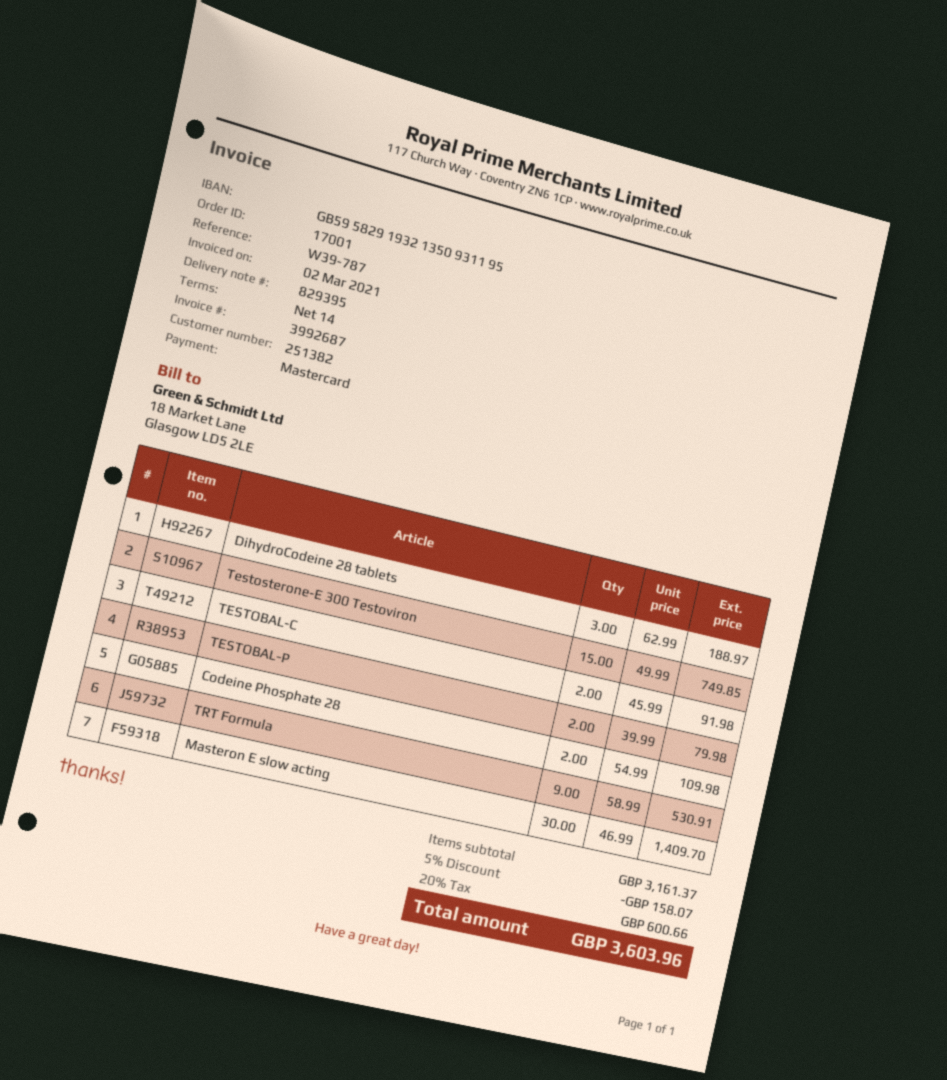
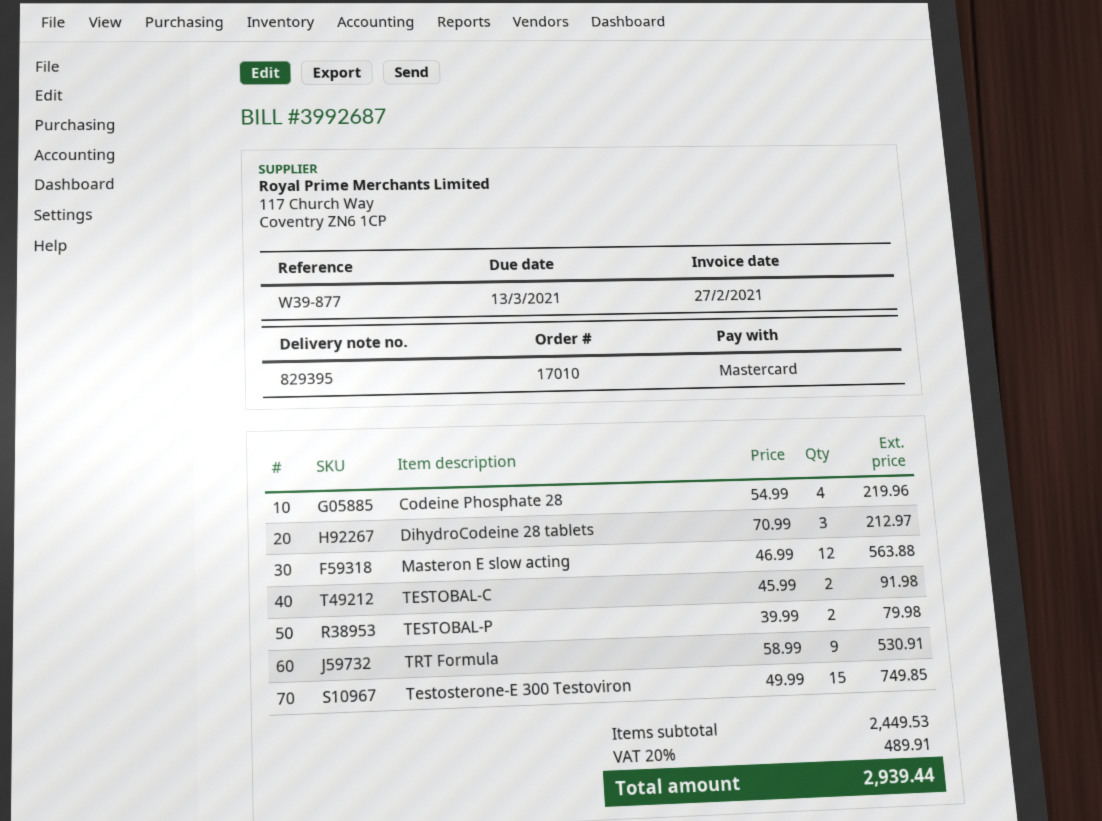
order number: 17001 -> 17010
invoice date: 2021-03-02 -> 2021-02-27
reference: W39-787 -> W39-877
DihydroCodeine 28 tablets: 3 x 62.99 = 188.97 -> 3 x 70.99 = 212.97
Codeine Phosphate 28: 2 x 54.99 = 109.98 -> 4 x 54.99 = 219.96
Masteron E slow acting: 30 x 46.99 = 1409.70 -> 12 x 46.99 = 563.88
subtotal: 3161.37 -> 2449.53
discount: 5% = 158.07 -> none
tax: 20% = 600.66 -> 20% = 489.91
total: 3603.96 -> 2939.44

